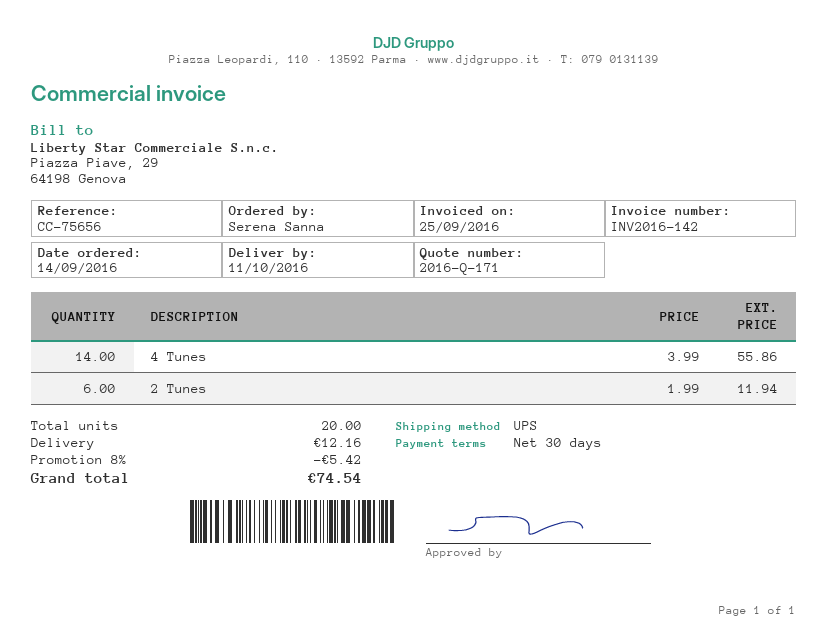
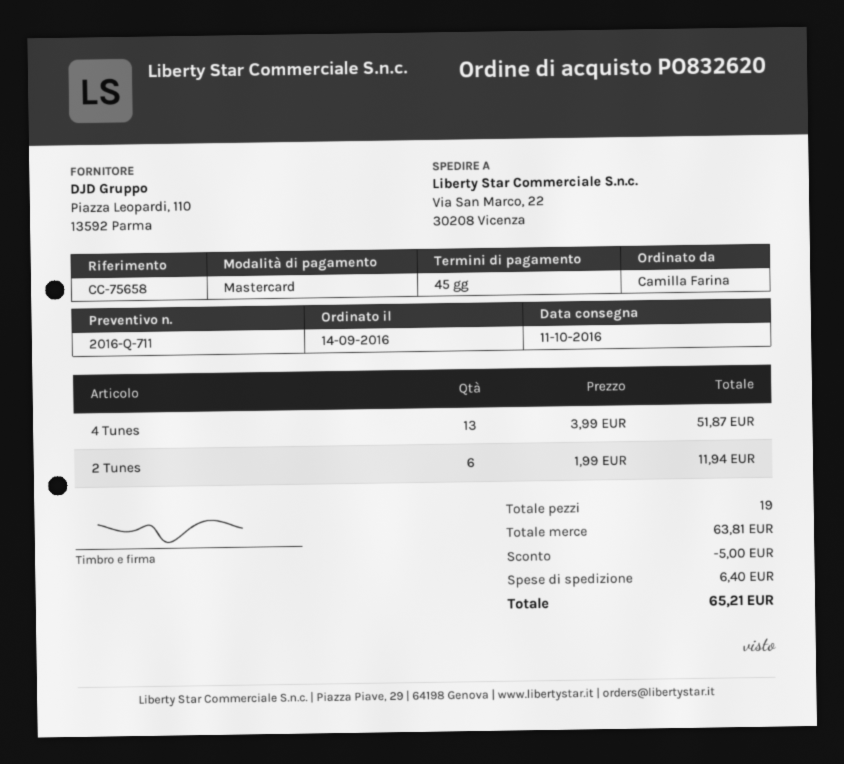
quote number: 2016-Q-171 -> 2016-Q-711
payment terms: 30 days -> 45 days
reference: CC-75656 -> CC-75658
ordered by: Serena Sanna -> Camilla Farina
4 Tunes: 14 x 3.99 = 55.86 -> 13 x 3.99 = 51.87
total quantity: 20 -> 19
discount: 5.42 -> 5.00
shipping: 12.16 -> 6.40
total: 74.54 -> 65.21

